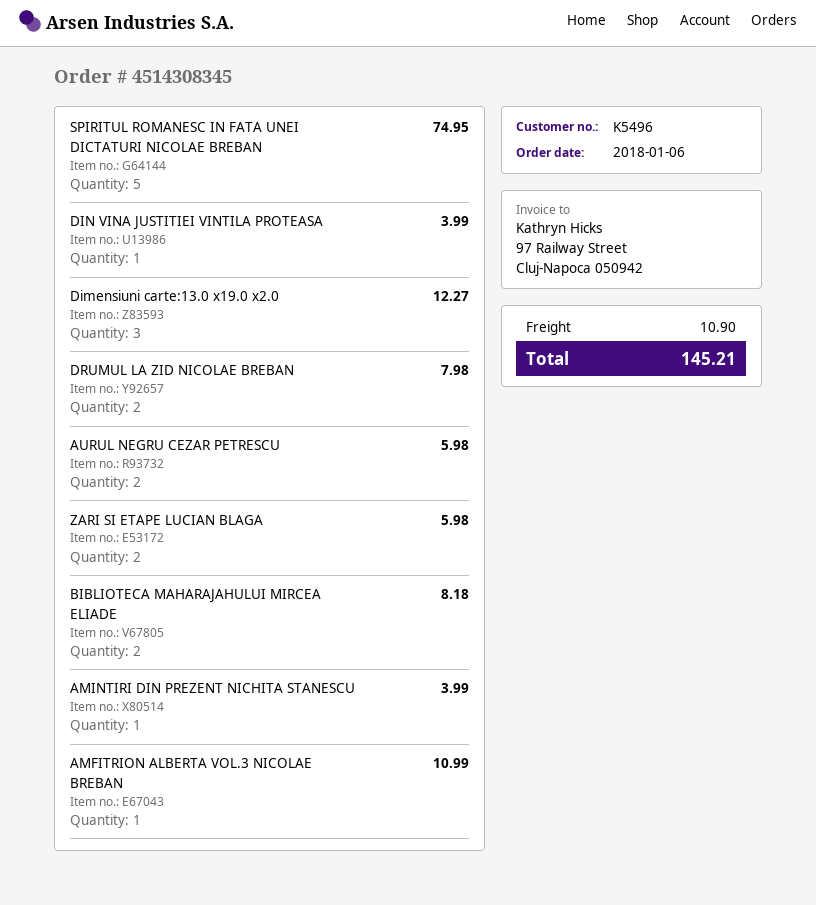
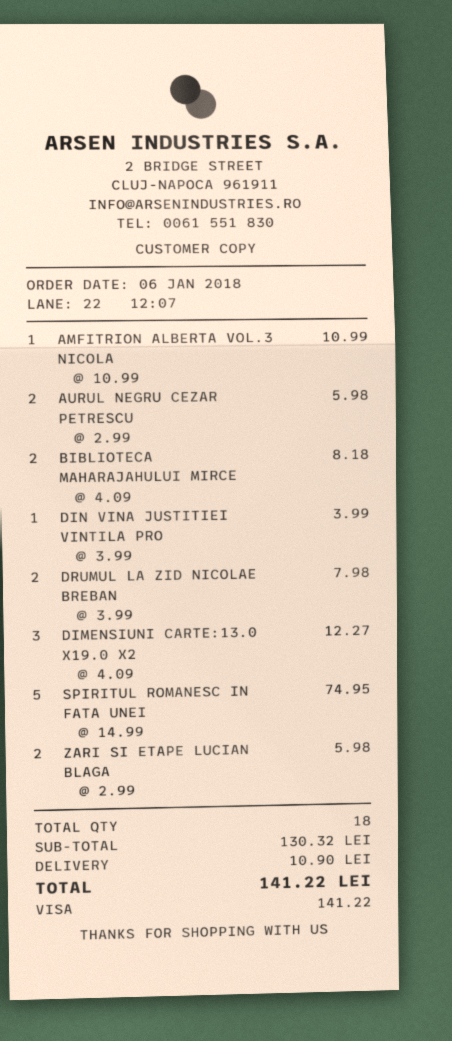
AMINTIRI DIN PREZENT NICHITA STANESCU: 1 for 3.99 -> none
total: 145.21 -> 141.22

